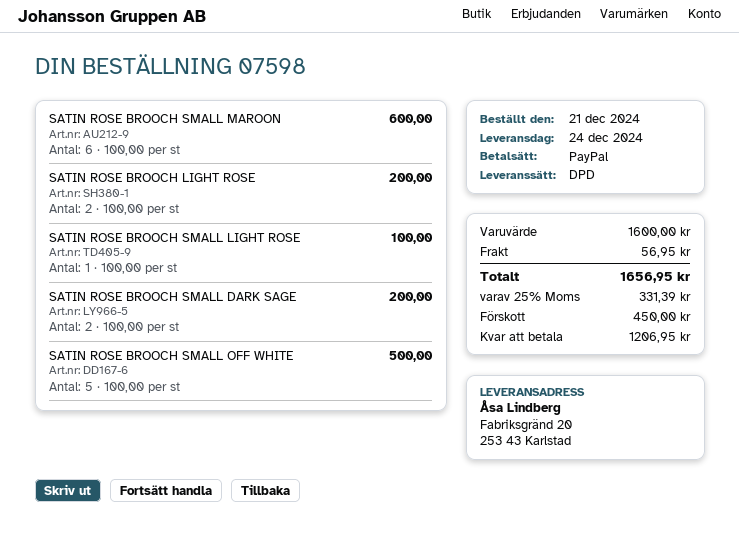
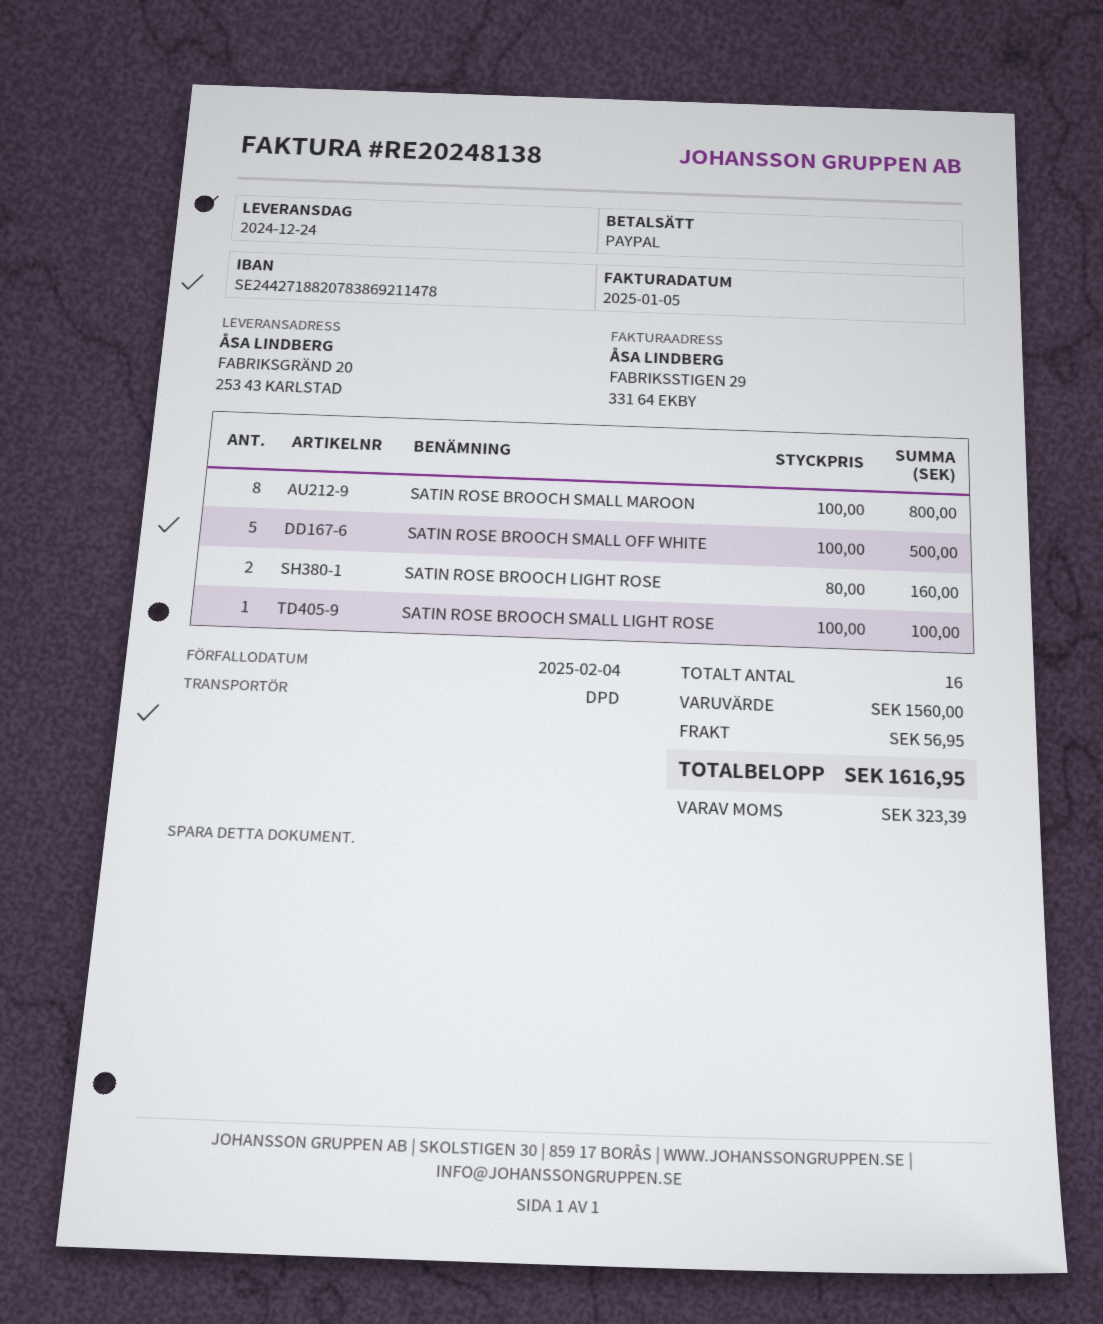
SATIN ROSE BROOCH SMALL MAROON: 6 x 100.00 = 600.00 -> 8 x 100.00 = 800.00
SATIN ROSE BROOCH LIGHT ROSE: 2 x 100.00 = 200.00 -> 2 x 80.00 = 160.00
SATIN ROSE BROOCH SMALL DARK SAGE: 2 x 100.00 = 200.00 -> none
subtotal: 1600.00 -> 1560.00
tax: 331.39 -> 323.39
total: 1656.95 -> 1616.95

